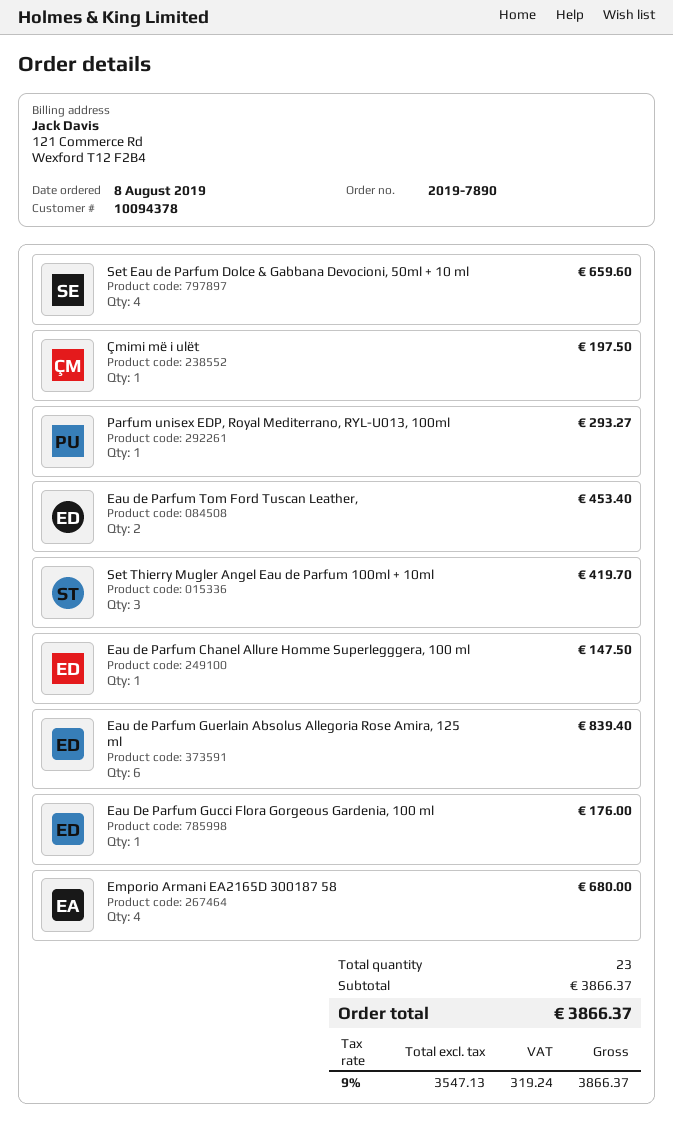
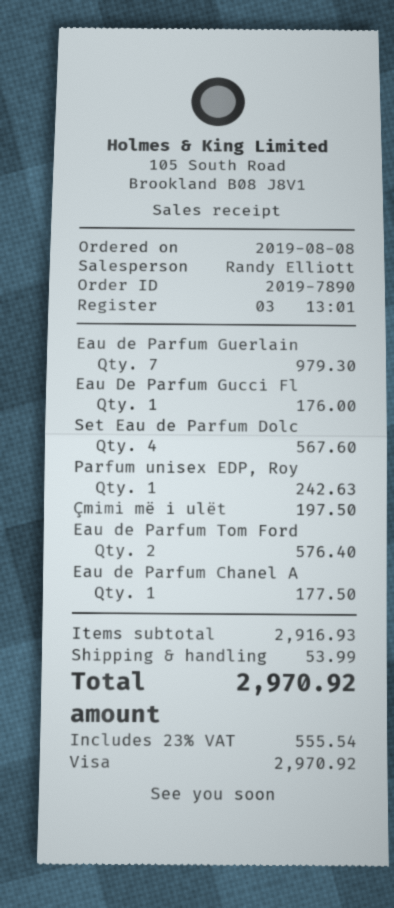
Set Eau de Parfum Dolce & Gabbana Devocioni, 50ml + 10 ml: 4 for 659.60 -> 4 for 567.60
Parfum unisex EDP, Royal Mediterrano, RYL-U013, 100ml: 1 for 293.27 -> 1 for 242.63
Eau de Parfum Tom Ford Tuscan Leather,: 2 for 453.40 -> 2 for 576.40
Set Thierry Mugler Angel Eau de Parfum 100ml + 10ml: 3 for 419.70 -> none
Eau de Parfum Chanel Allure Homme Superlegggera, 100 ml: 1 for 147.50 -> 1 for 177.50
Eau de Parfum Guerlain Absolus Allegoria Rose Amira, 125 ml: 6 for 839.40 -> 7 for 979.30
Emporio Armani EA2165D 300187 58: 4 for 680.00 -> none
subtotal: 3866.37 -> 2916.93
shipping: none -> 53.99
tax: 9% = 319.24 -> 23% = 555.54
total: 3866.37 -> 2970.92

